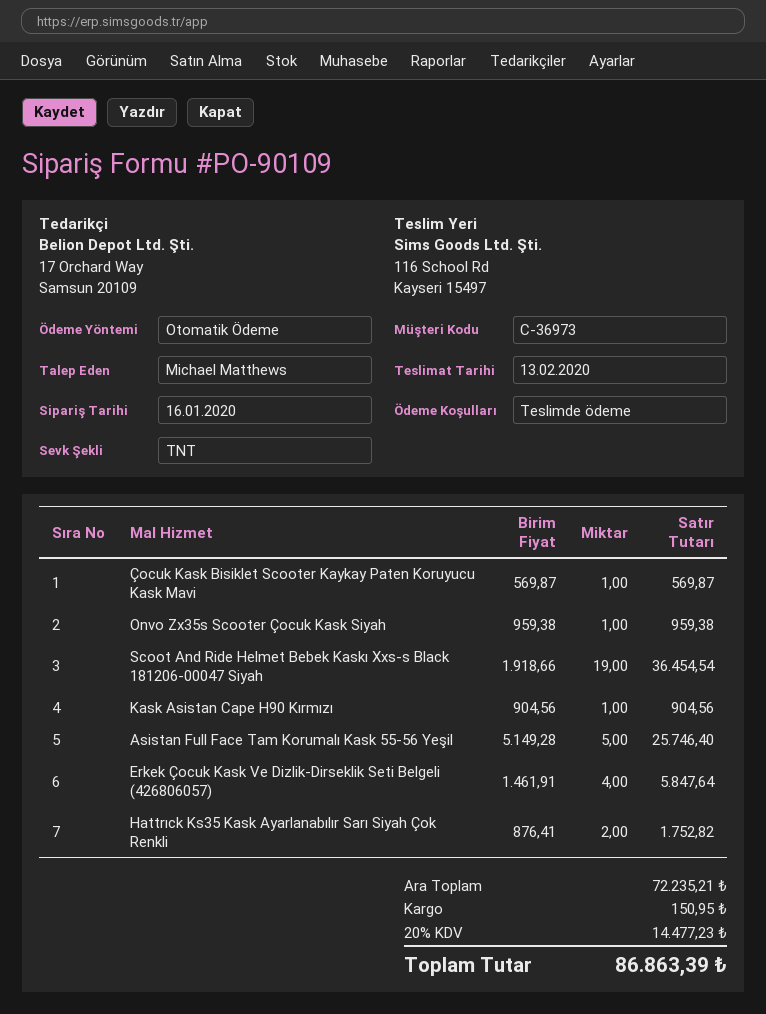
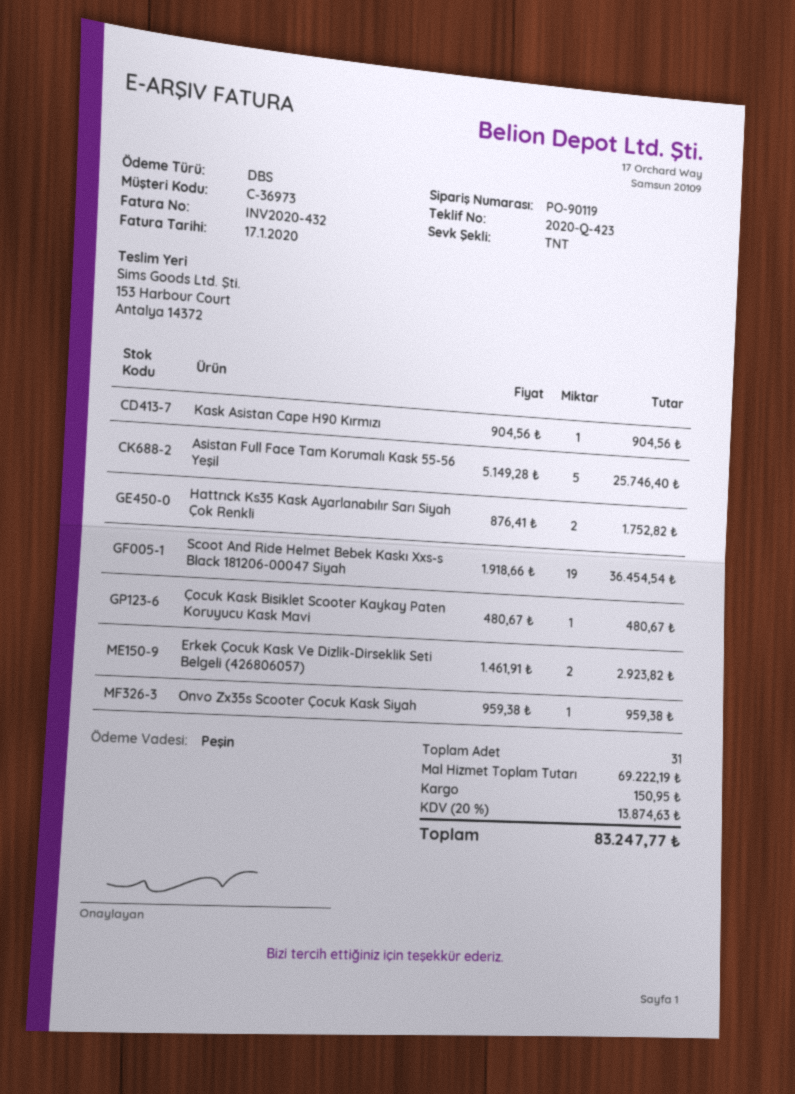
order number: PO-90109 -> PO-90119
ship to: 116 School Rd, Kayseri 15497 -> 153 Harbour Court, Antalya 14372
Çocuk Kask Bisiklet Scooter Kaykay Paten Koruyucu Kask Mavi: 1 x 569.87 = 569.87 -> 1 x 480.67 = 480.67
Erkek Çocuk Kask Ve Dizlik-Dirseklik Seti Belgeli (426806057): 4 x 1461.91 = 5847.64 -> 2 x 1461.91 = 2923.82
subtotal: 72235.21 -> 69222.19
tax: 20% = 14477.23 -> 20% = 13874.63
total: 86863.39 -> 83247.77

